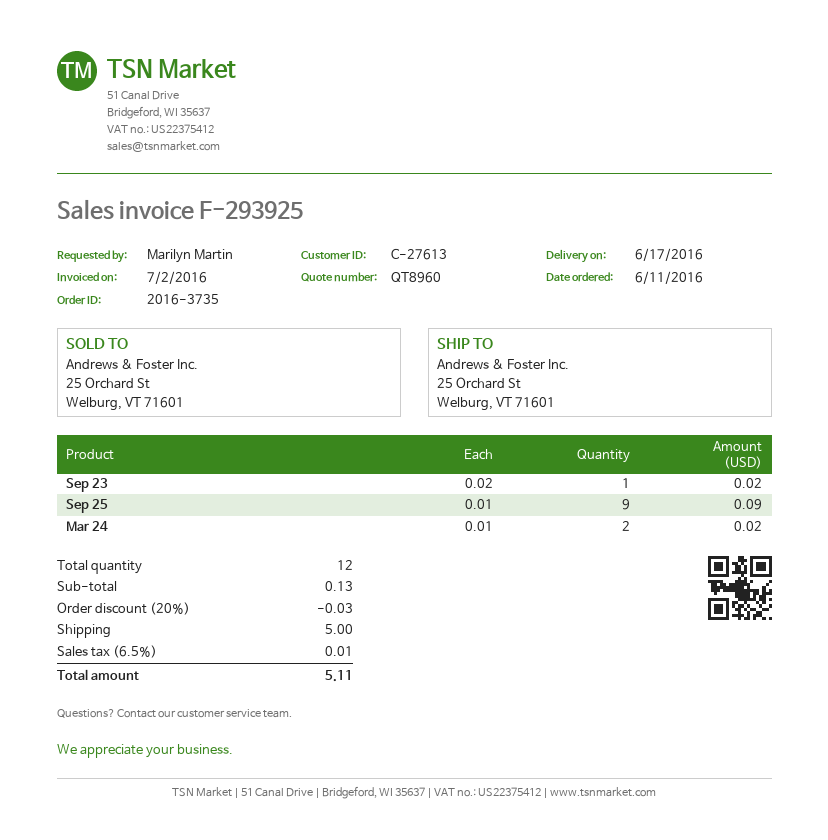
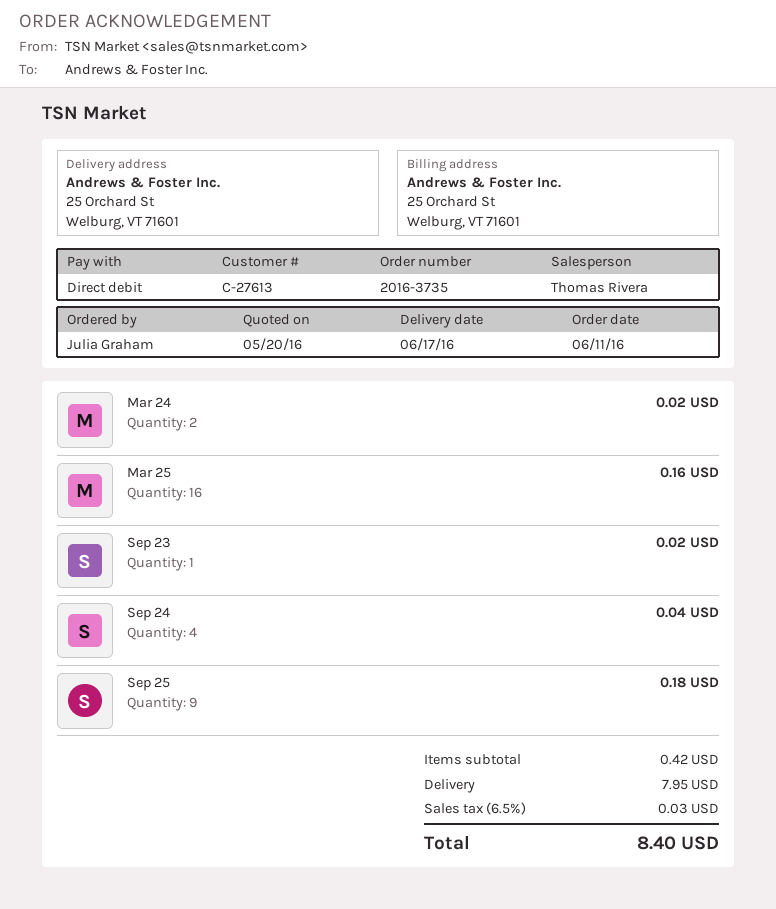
ordered by: Marilyn Martin -> Julia Graham
Sep 25: 9 for 0.09 -> 9 for 0.18
Mar 25: none -> 16 for 0.16
Sep 24: none -> 4 for 0.04
subtotal: 0.13 -> 0.42
discount: 20% = 0.03 -> none
shipping: 5.00 -> 7.95
tax: 6.5% = 0.01 -> 6.5% = 0.03
total: 5.11 -> 8.40

